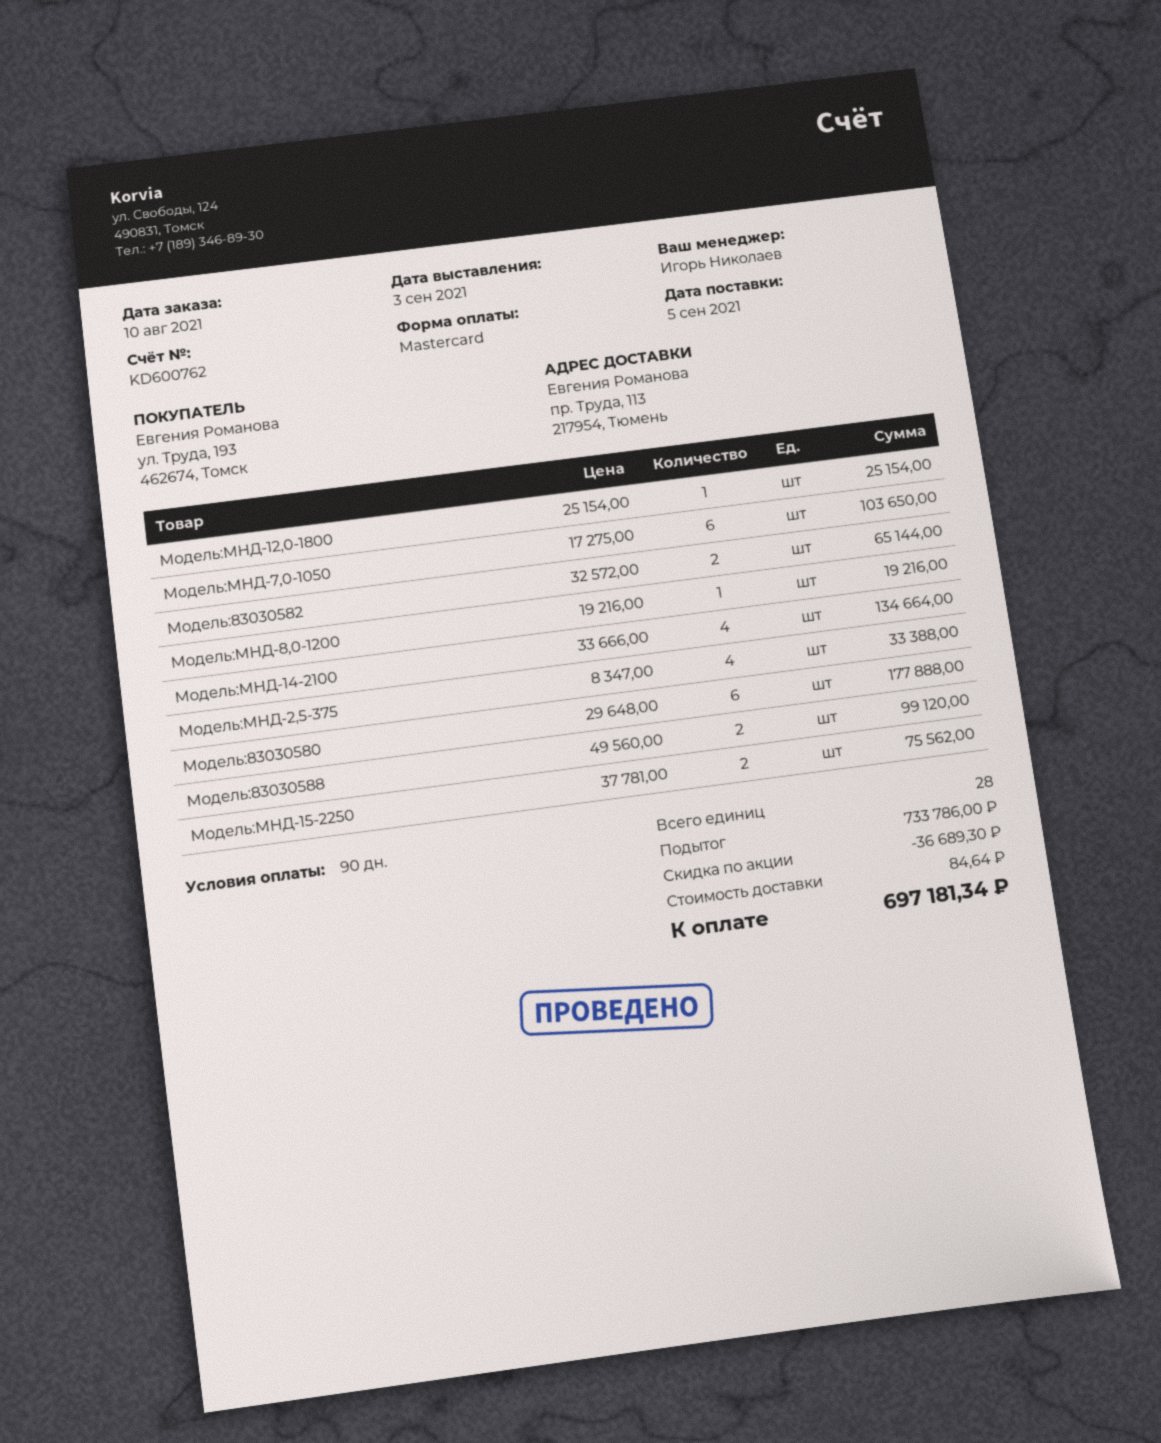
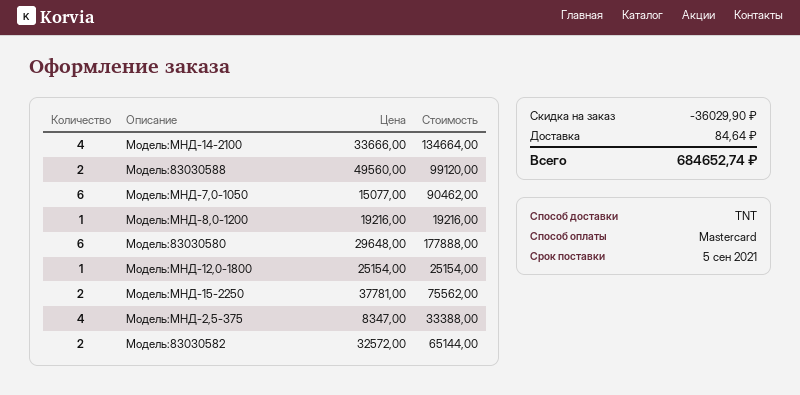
Модель:МНД-7,0-1050: 6 x 17275.00 = 103650.00 -> 6 x 15077.00 = 90462.00
discount: 36689.30 -> 36029.90
total: 697181.34 -> 684652.74

